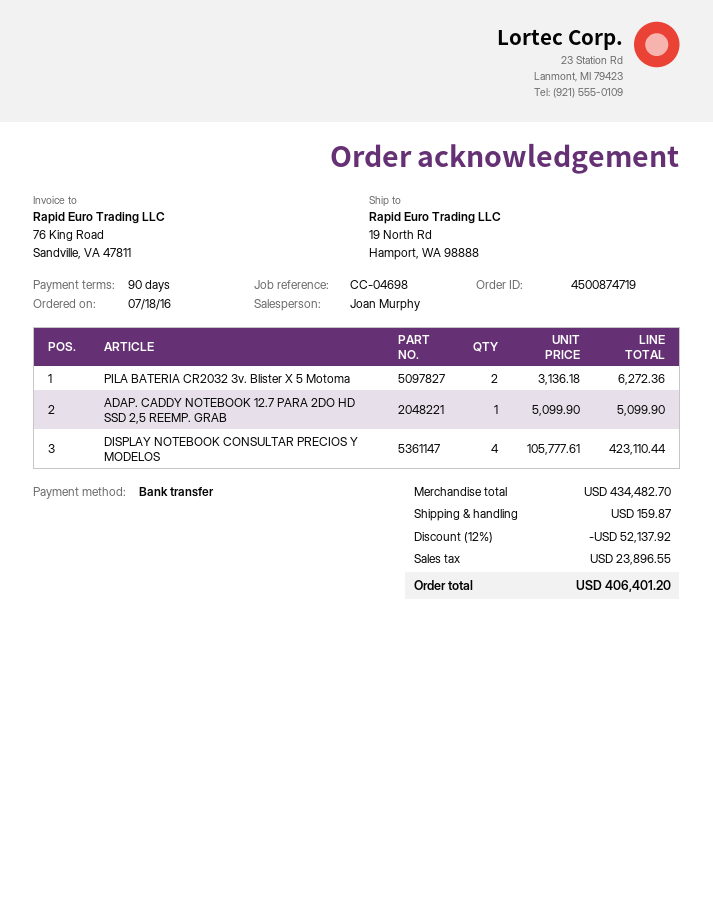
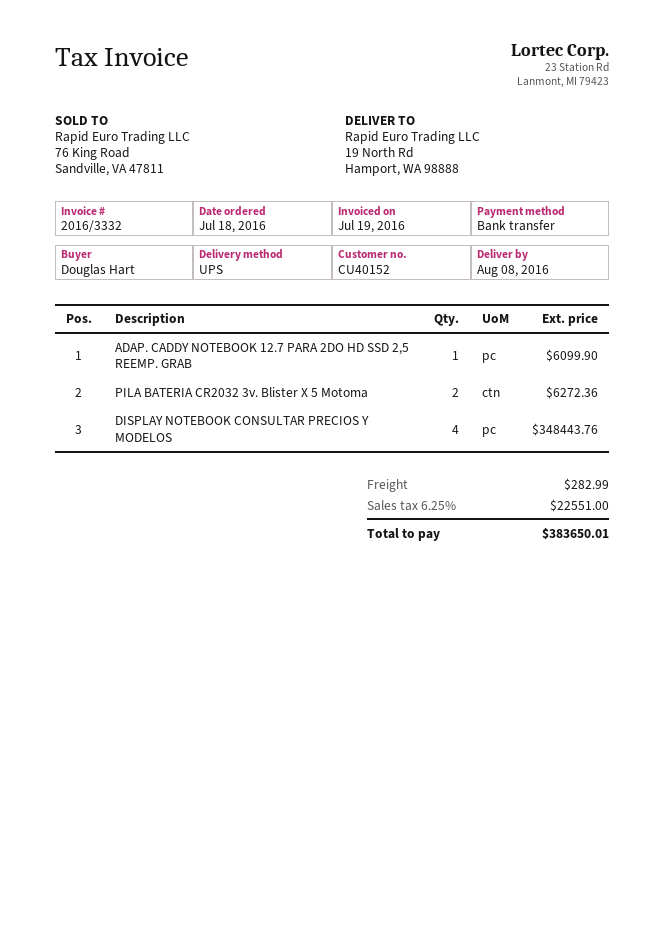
ADAP. CADDY NOTEBOOK 12.7 PARA 2DO HD SSD 2,5 REEMP. GRAB: 1 for 5099.90 -> 1 for 6099.90
DISPLAY NOTEBOOK CONSULTAR PRECIOS Y MODELOS: 4 for 423110.44 -> 4 for 348443.76
discount: 12% = 52137.92 -> none
shipping: 159.87 -> 282.99
tax: 23896.55 -> 22551.00
total: 406401.20 -> 383650.01

